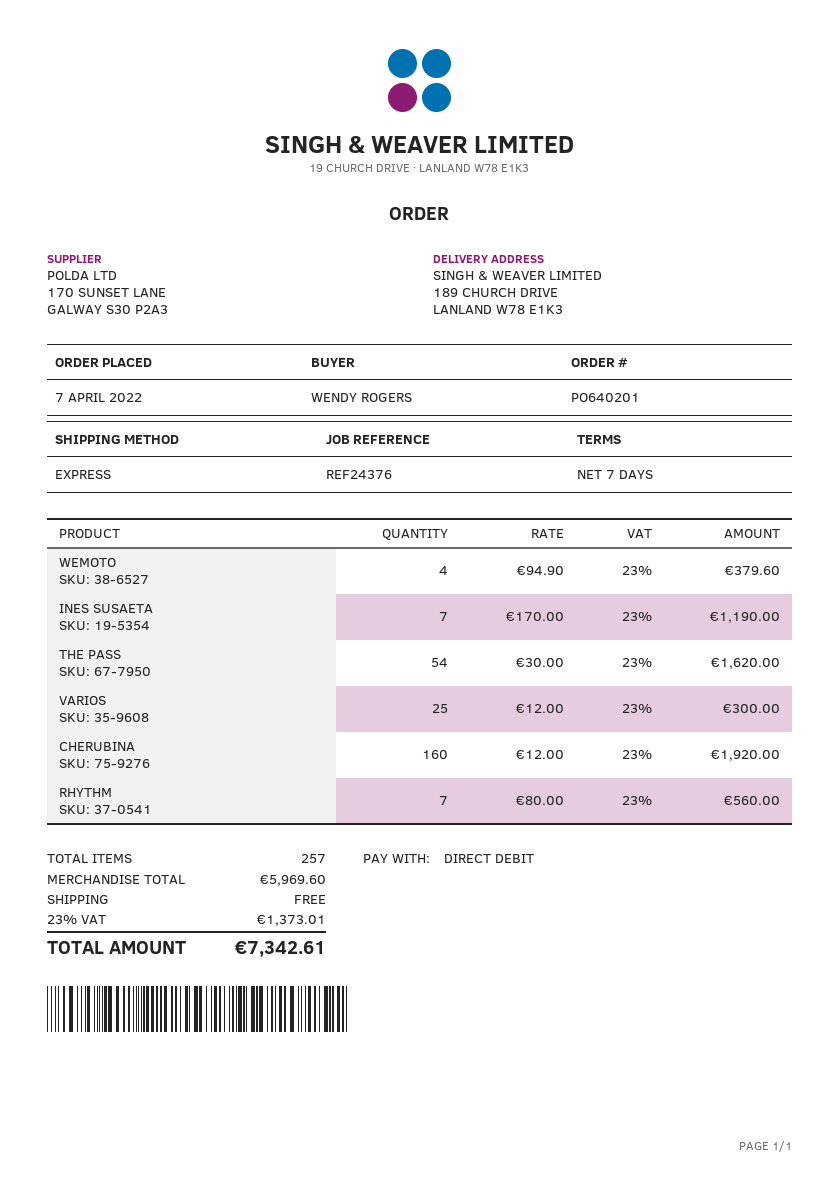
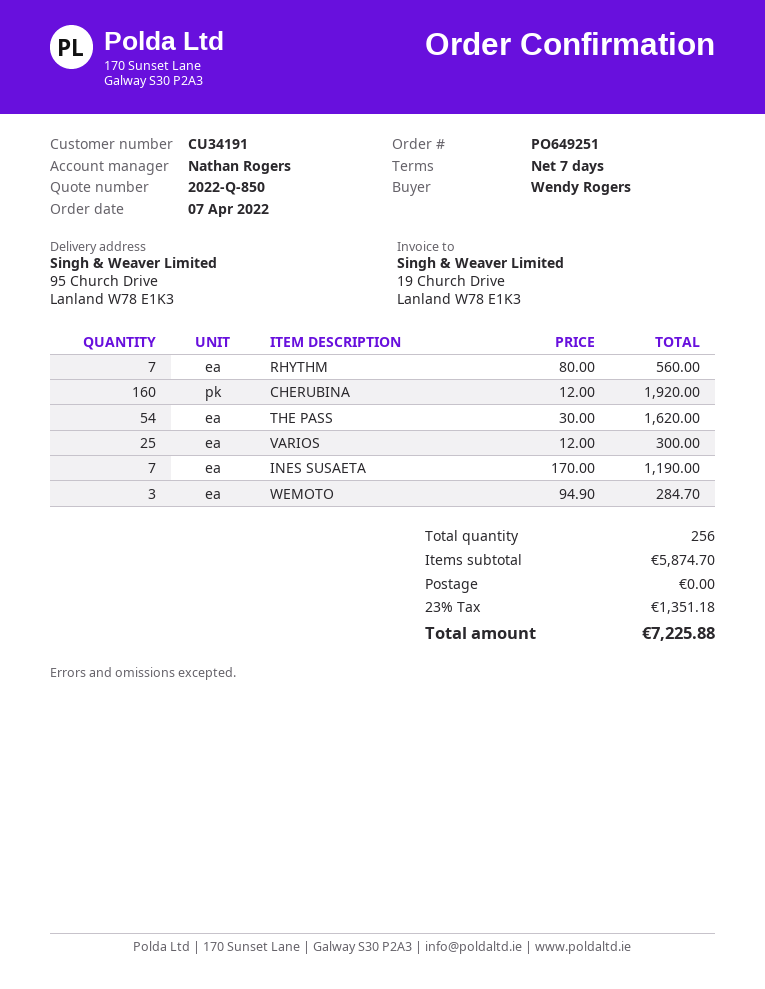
order number: PO640201 -> PO649251
ship to: 189 CHURCH DRIVE, LANLAND W78 E1K3 -> 95 Church Drive, Lanland W78 E1K3
WEMOTO: 4 x 94.90 = 379.60 -> 3 x 94.90 = 284.70
total quantity: 257 -> 256
subtotal: 5969.60 -> 5874.70
tax: 23% = 1373.01 -> 23% = 1351.18
total: 7342.61 -> 7225.88

